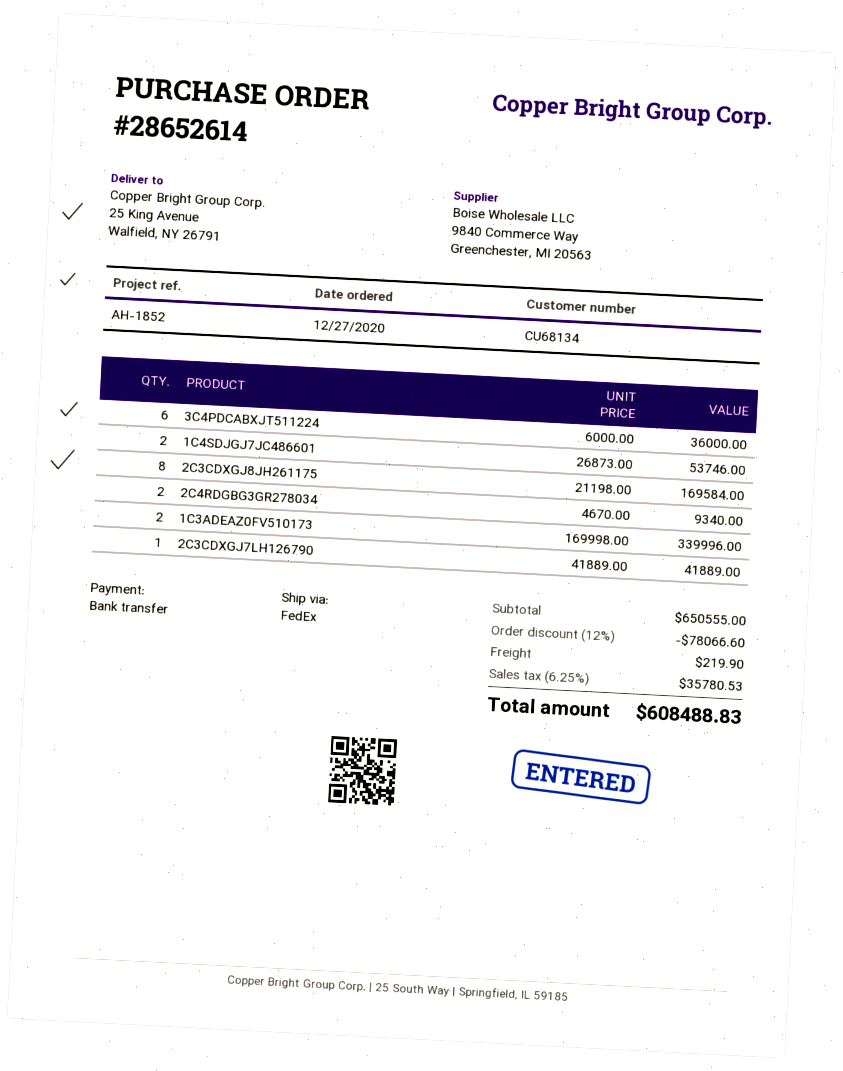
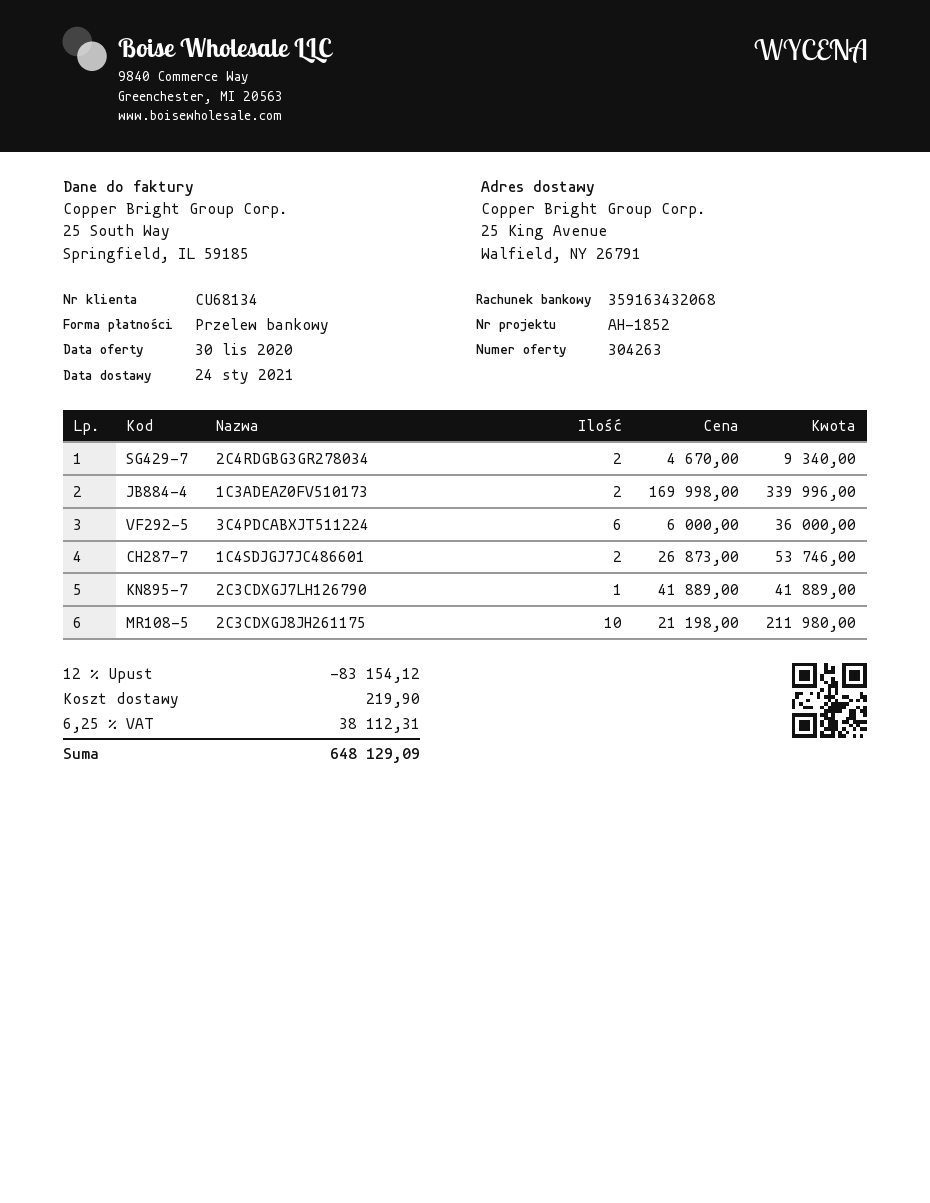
2C3CDXGJ8JH261175: 8 x 21198.00 = 169584.00 -> 10 x 21198.00 = 211980.00
discount: 12% = 78066.60 -> 12% = 83154.12
tax: 6.25% = 35780.53 -> 6.25% = 38112.31
total: 608488.83 -> 648129.09

